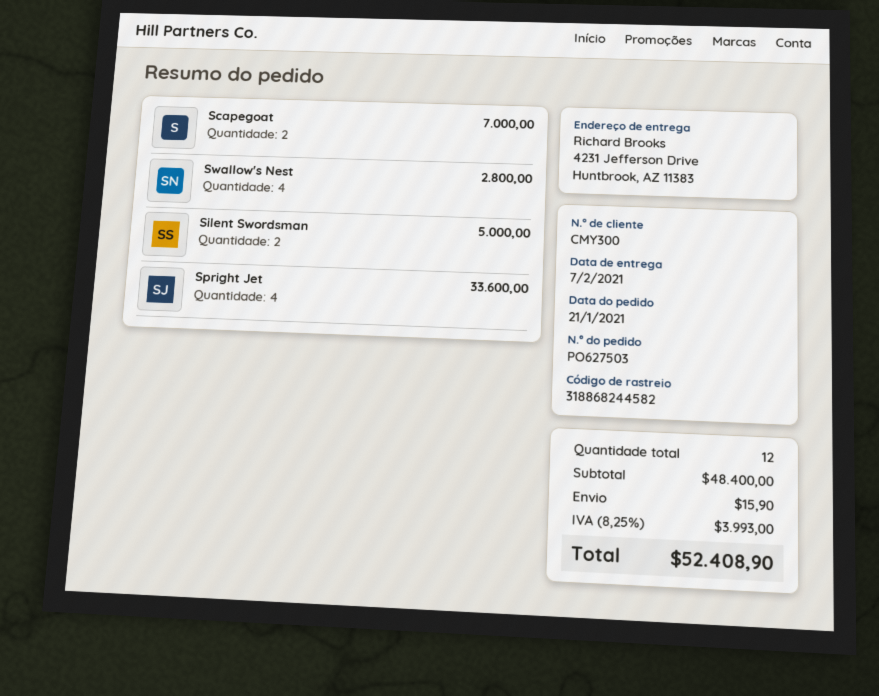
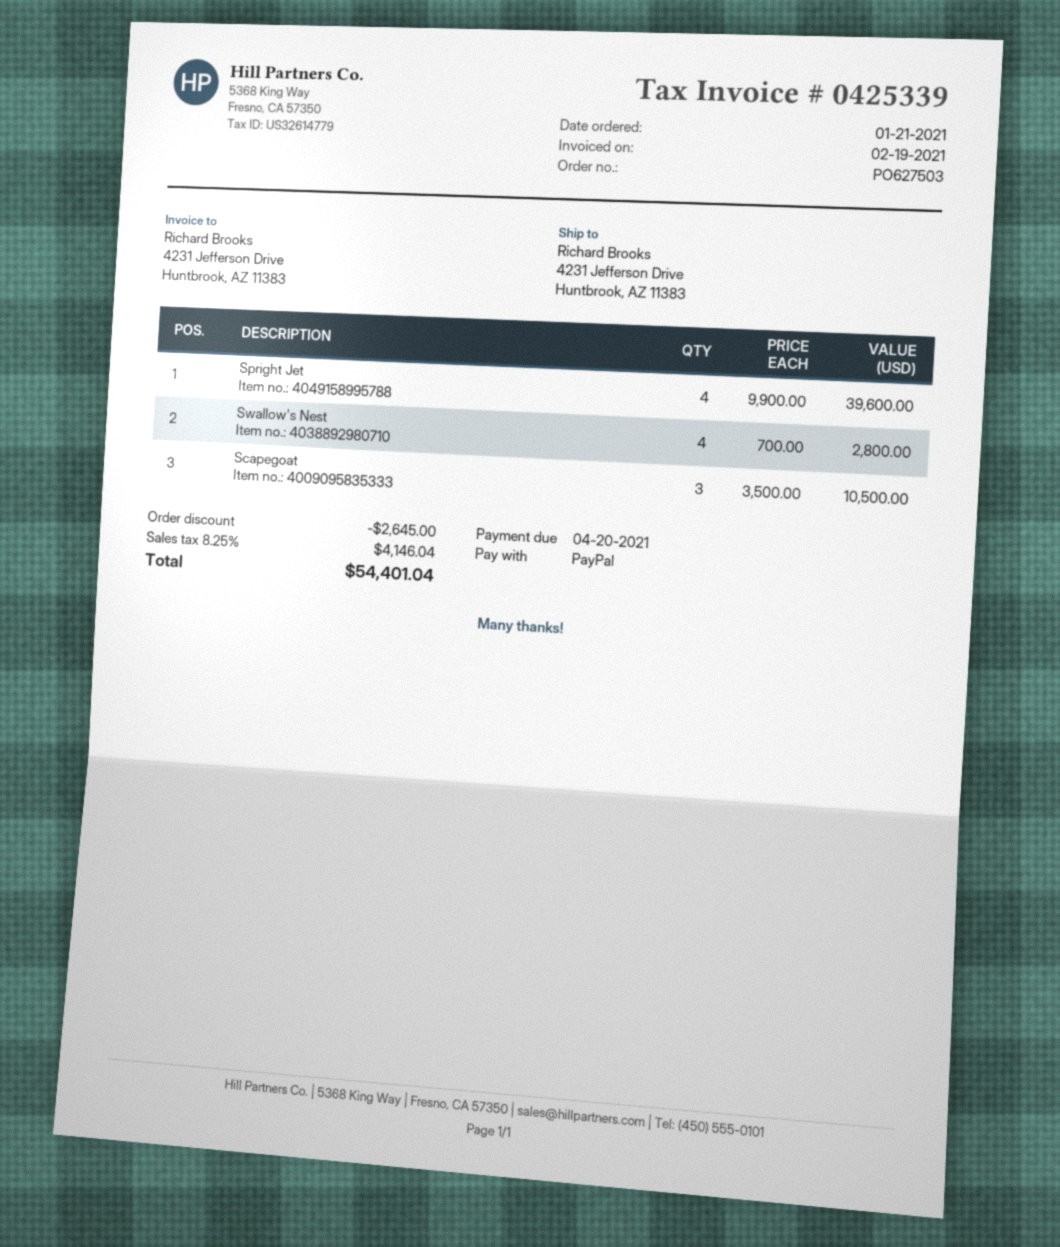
Scapegoat: 2 for 7000.00 -> 3 for 10500.00
Silent Swordsman: 2 for 5000.00 -> none
Spright Jet: 4 for 33600.00 -> 4 for 39600.00
discount: none -> 2645.00
shipping: 15.90 -> none
tax: 8.25% = 3993.00 -> 8.25% = 4146.04
total: 52408.90 -> 54401.04

